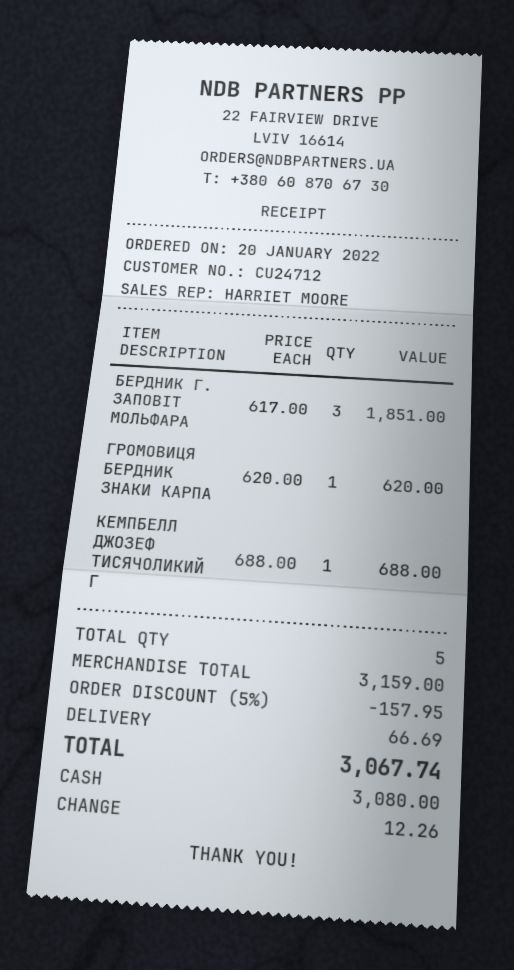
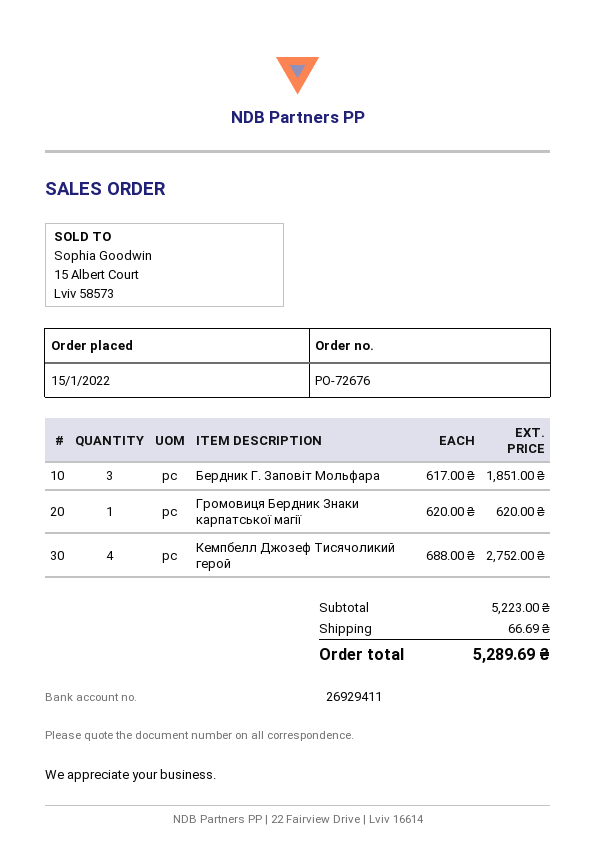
order date: 2022-01-20 -> 2022-01-15
КЕМПБЕЛЛ ДЖОЗЕФ ТИСЯЧОЛИКИЙ Г: 1 x 688.00 = 688.00 -> 4 x 688.00 = 2752.00
subtotal: 3159.00 -> 5223.00
discount: 5% = 157.95 -> none
total: 3067.74 -> 5289.69

